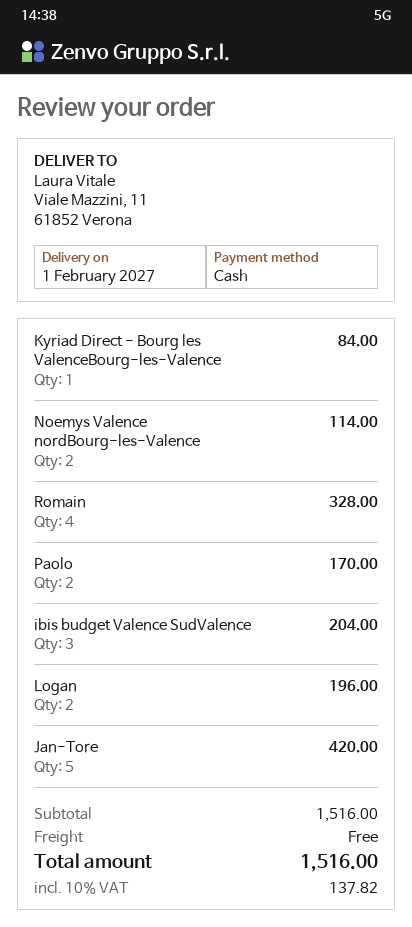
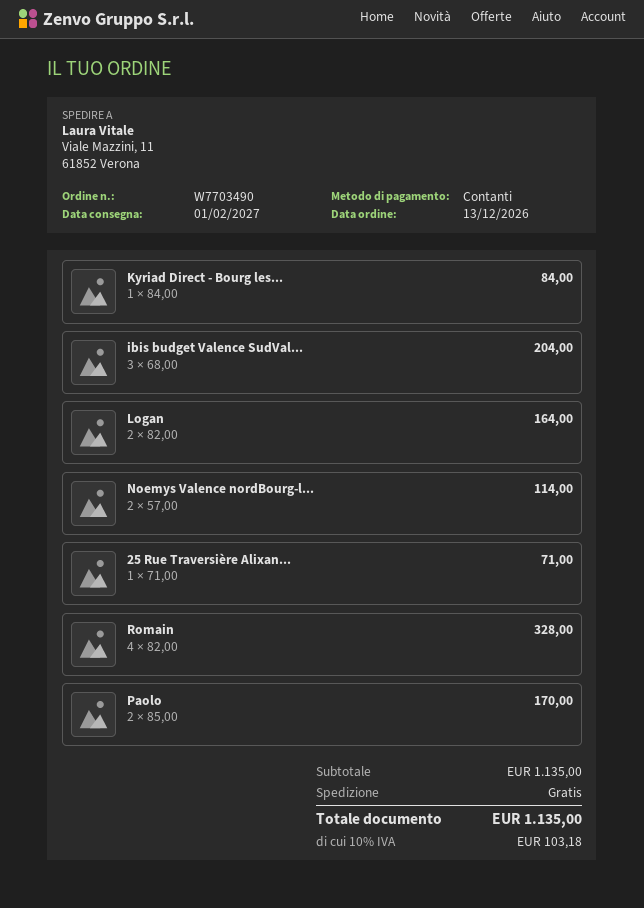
Logan: 2 for 196.00 -> 2 for 164.00
Jan-Tore: 5 for 420.00 -> none
25 Rue Traversière Alixan...: none -> 1 for 71.00
subtotal: 1516.00 -> 1135.00
tax: 10% = 137.82 -> 10% = 103.18
total: 1516.00 -> 1135.00

